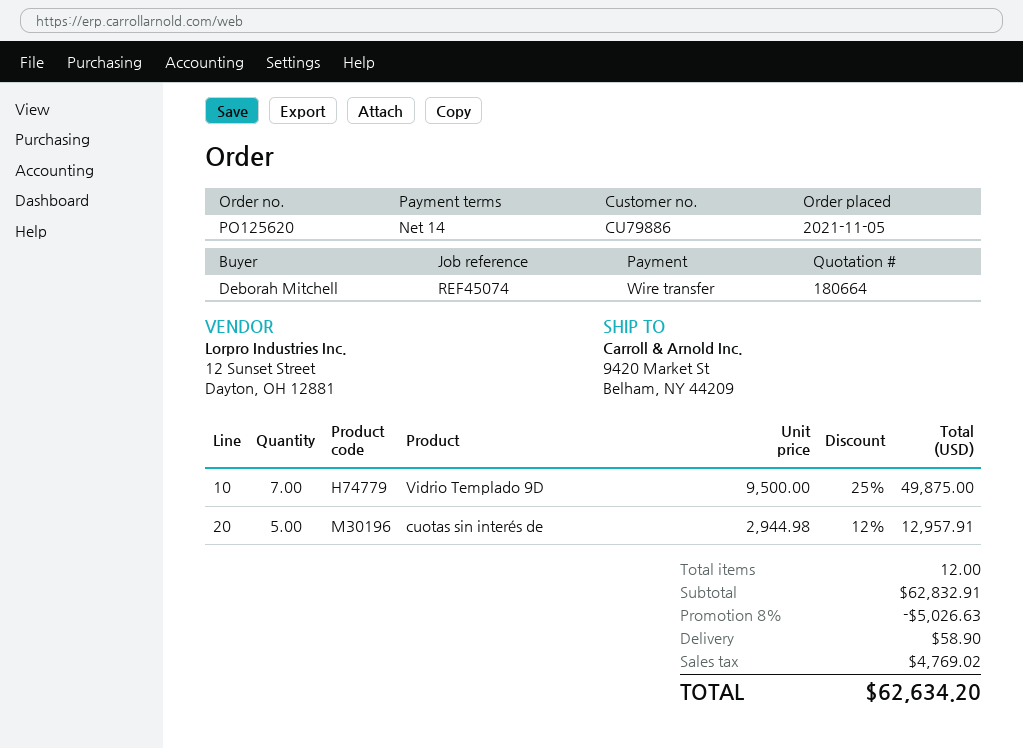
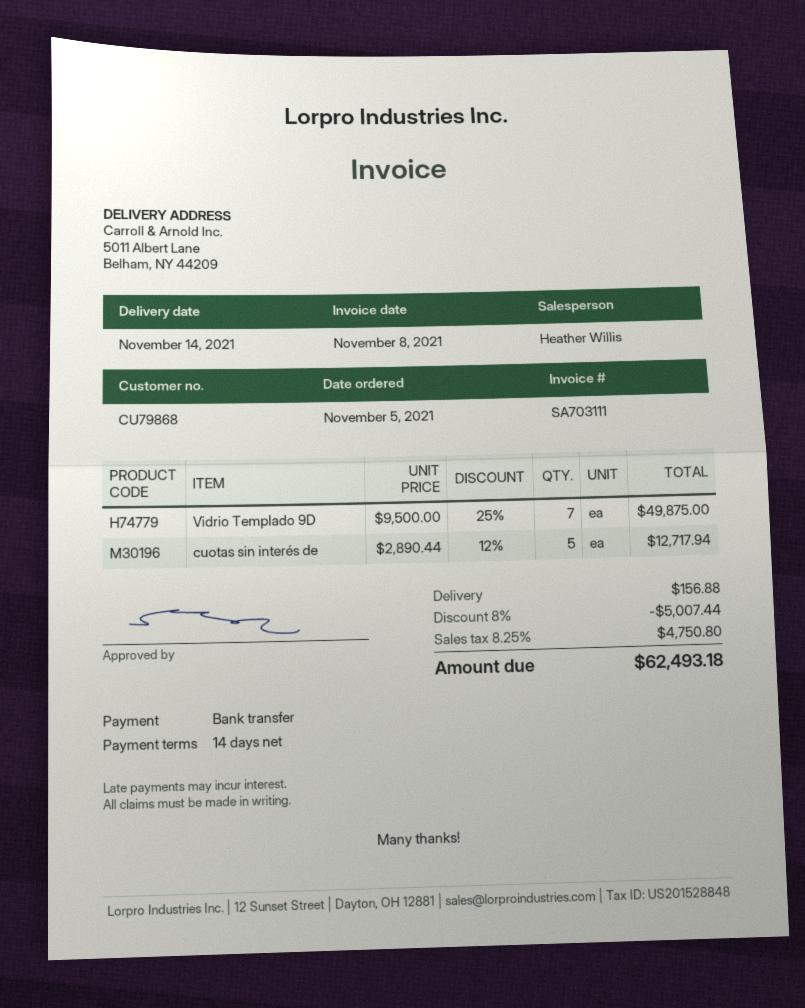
customer number: CU79886 -> CU79868
ship to: 9420 Market St, Belham, NY 44209 -> 5011 Albert Lane, Belham, NY 44209
cuotas sin interés de: 5 x 2944.98 - 12% = 12957.91 -> 5 x 2890.44 - 12% = 12717.94
discount: 8% = 5026.63 -> 8% = 5007.44
shipping: 58.90 -> 156.88
tax: 4769.02 -> 4750.80
total: 62634.20 -> 62493.18

